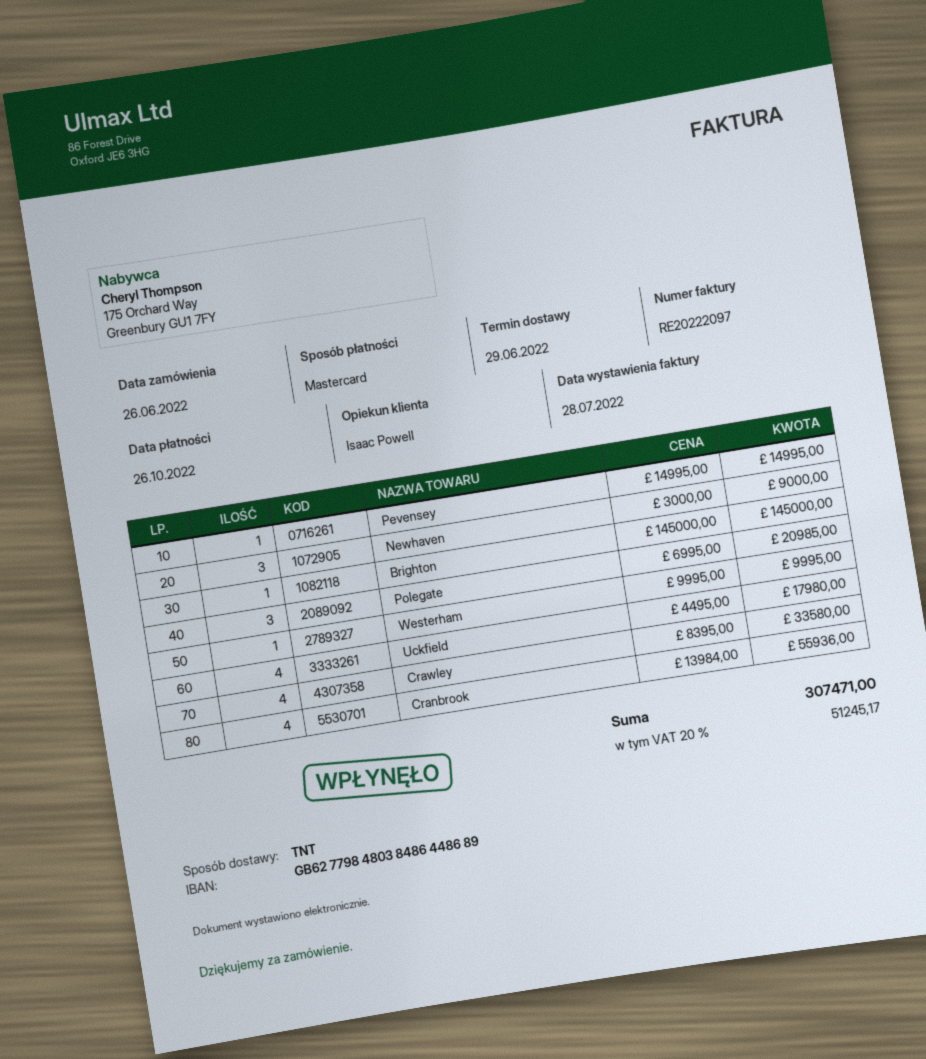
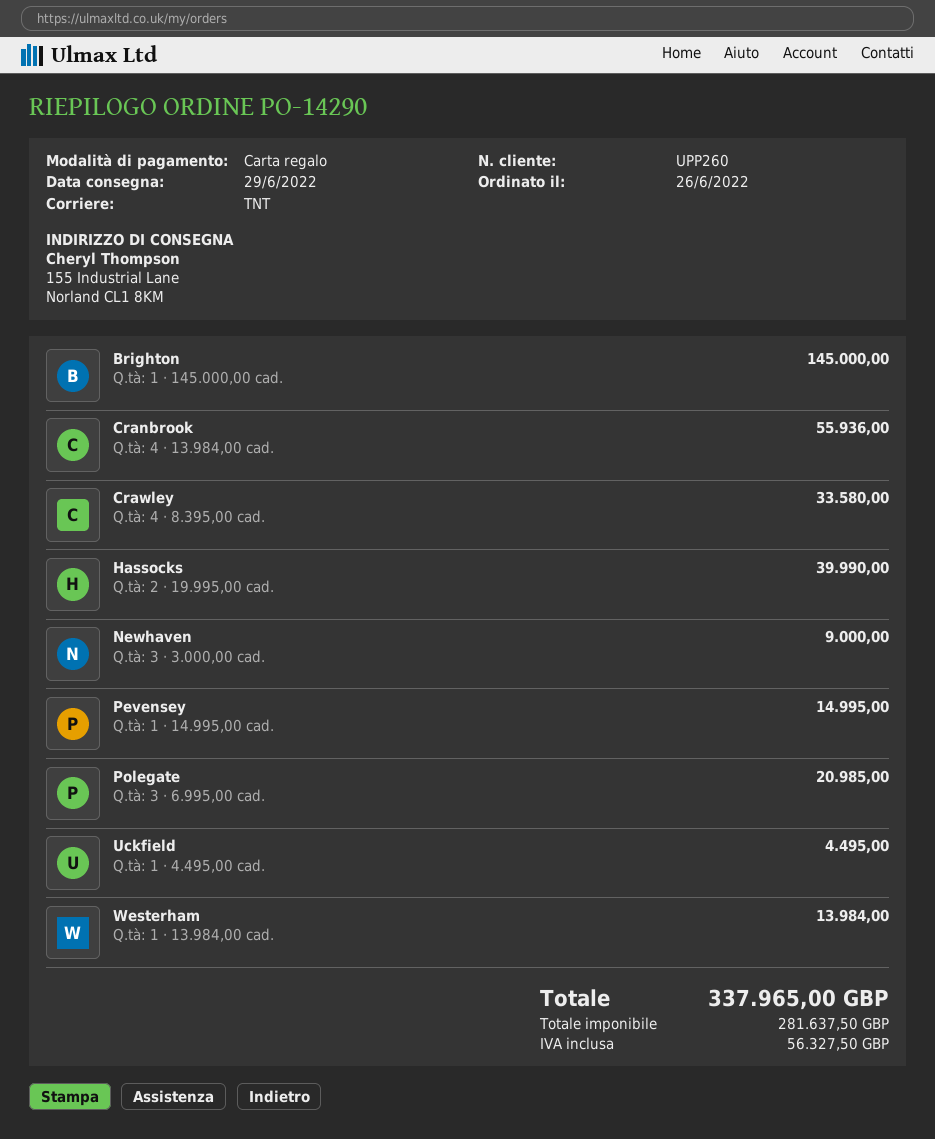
payment method: Mastercard -> gift card
Westerham: 1 x 9995.00 = 9995.00 -> 1 x 13984.00 = 13984.00
Uckfield: 4 x 4495.00 = 17980.00 -> 1 x 4495.00 = 4495.00
Hassocks: none -> 2 x 19995.00 = 39990.00
tax: 51245.17 -> 56327.50
total: 307471.00 -> 337965.00

